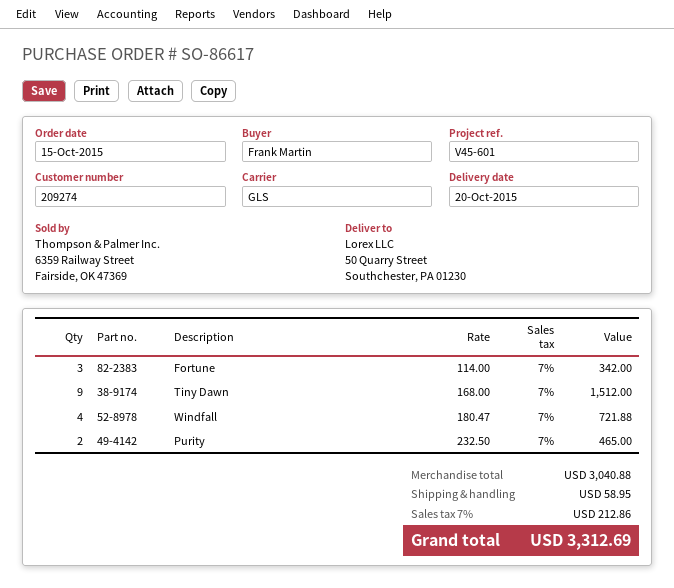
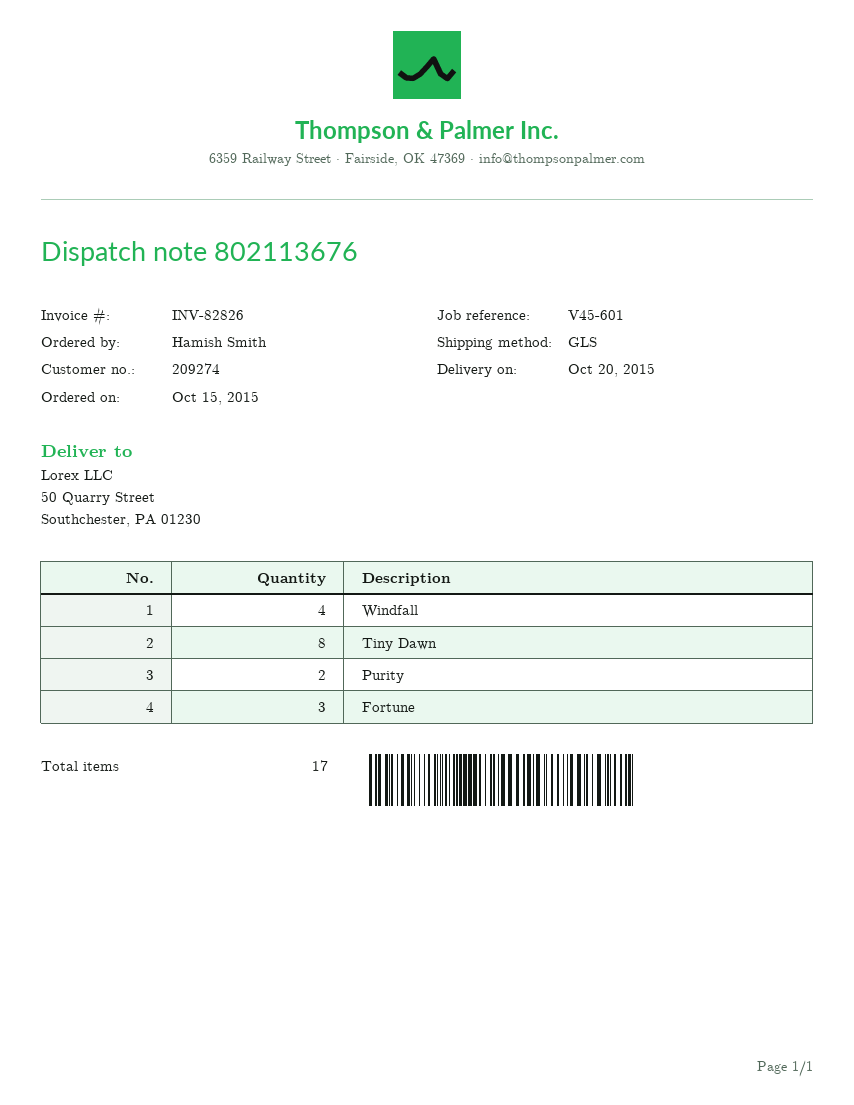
ordered by: Frank Martin -> Hamish Smith
Tiny Dawn: 9 -> 8

